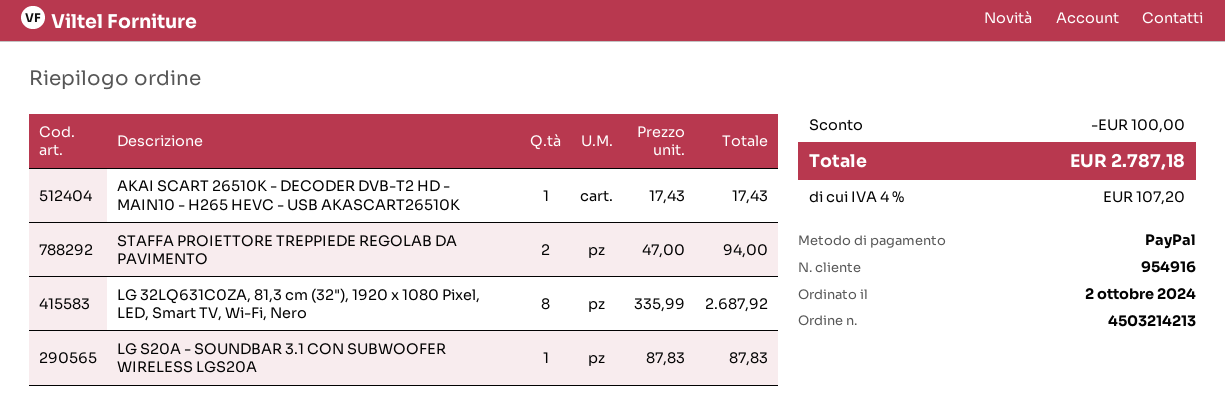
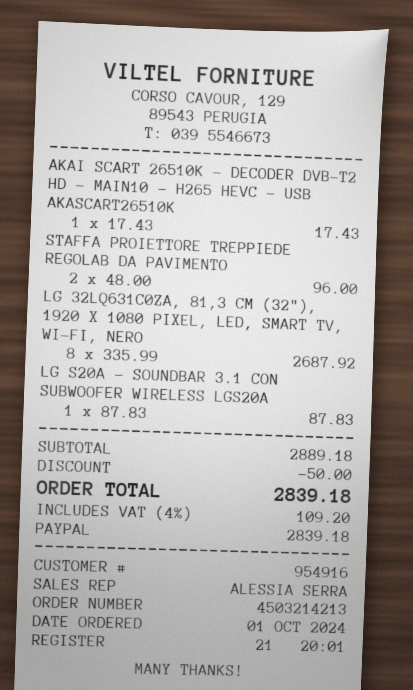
order date: 2024-10-02 -> 2024-10-01
STAFFA PROIETTORE TREPPIEDE REGOLAB DA PAVIMENTO: 2 x 47.00 = 94.00 -> 2 x 48.00 = 96.00
discount: 100.00 -> 50.00
tax: 4% = 107.20 -> 4% = 109.20
total: 2787.18 -> 2839.18

